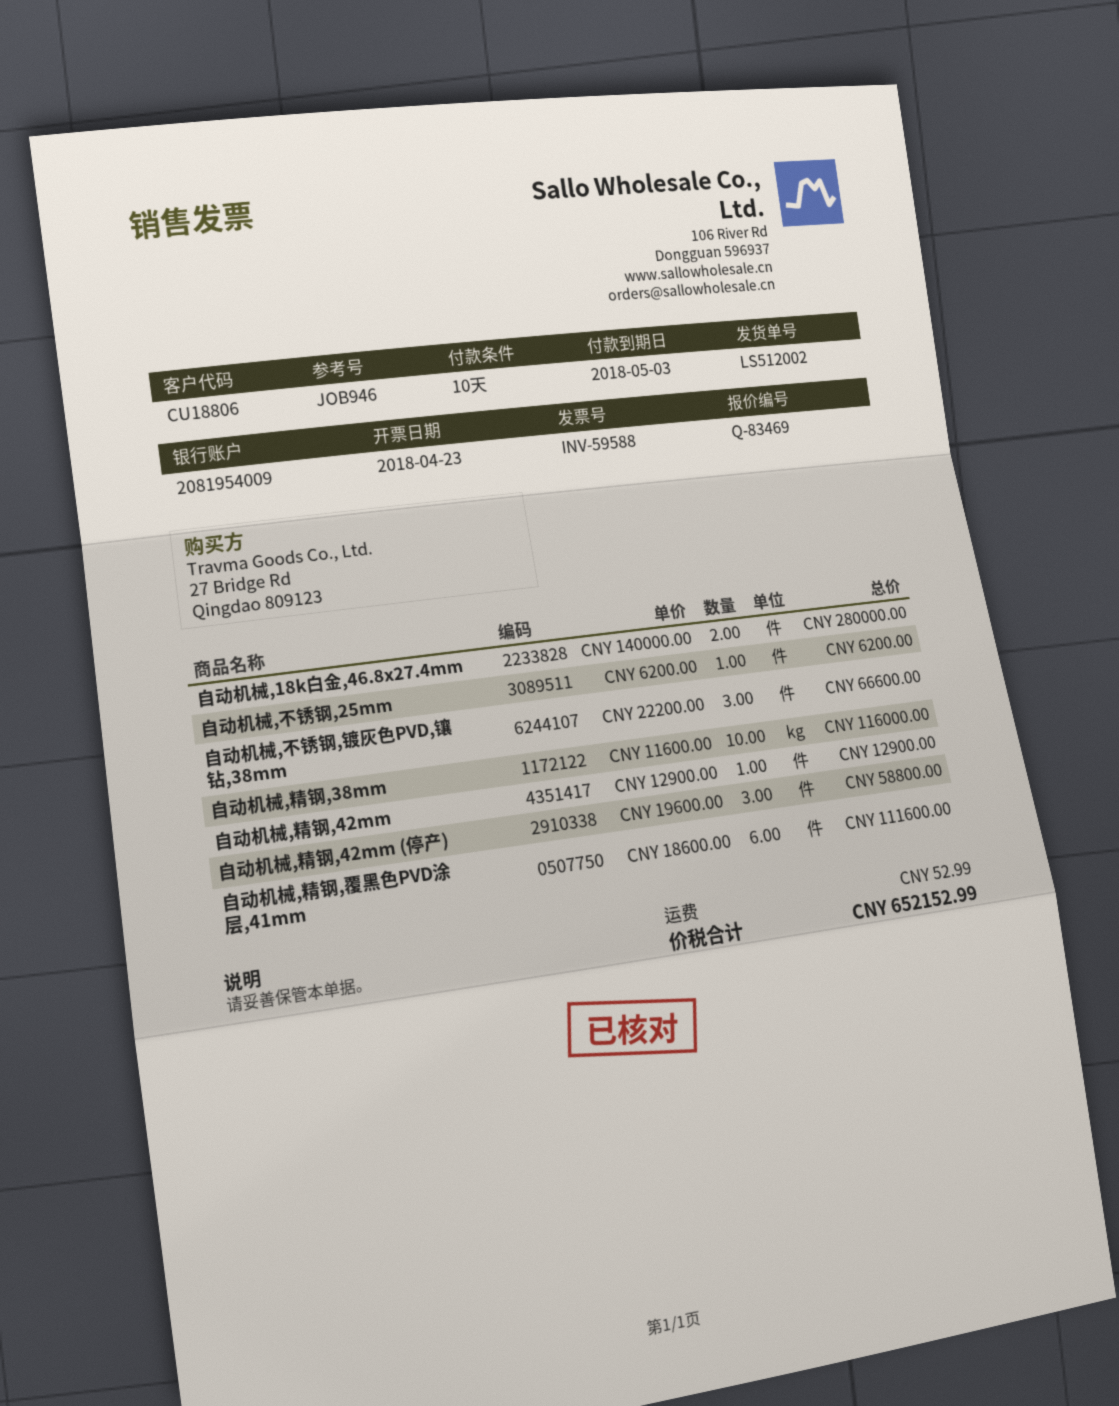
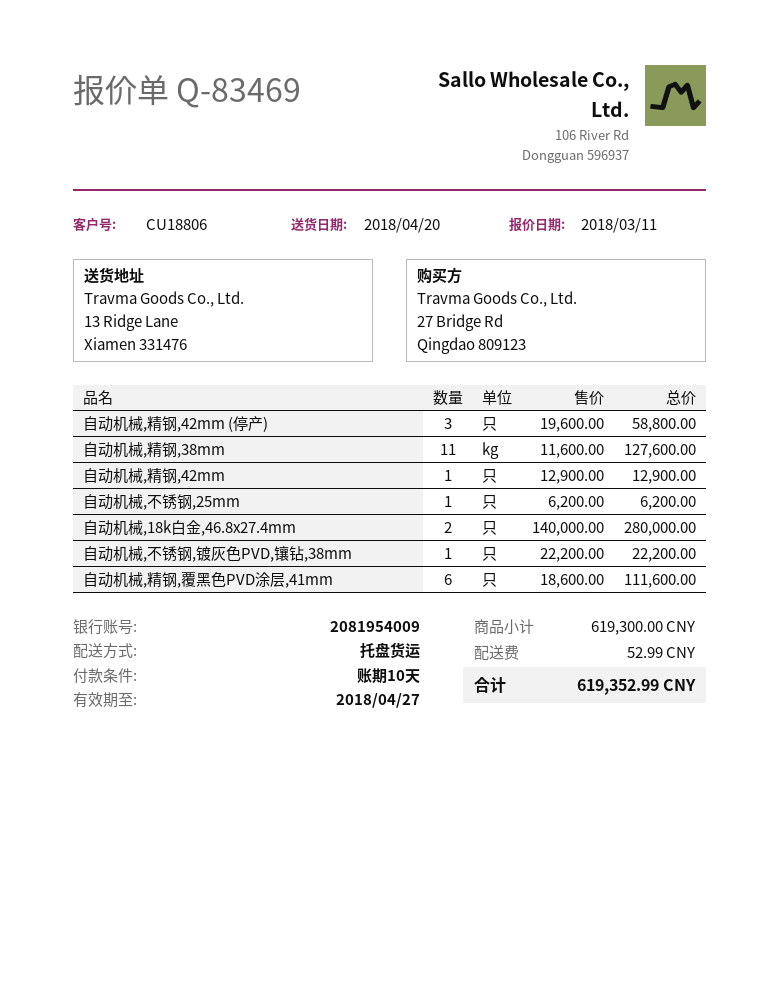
自动机械,不锈钢,镀灰色PVD,镶钻,38mm: 3 x 22200.00 = 66600.00 -> 1 x 22200.00 = 22200.00
自动机械,精钢,38mm: 10 x 11600.00 = 116000.00 -> 11 x 11600.00 = 127600.00
total: 652152.99 -> 619352.99

